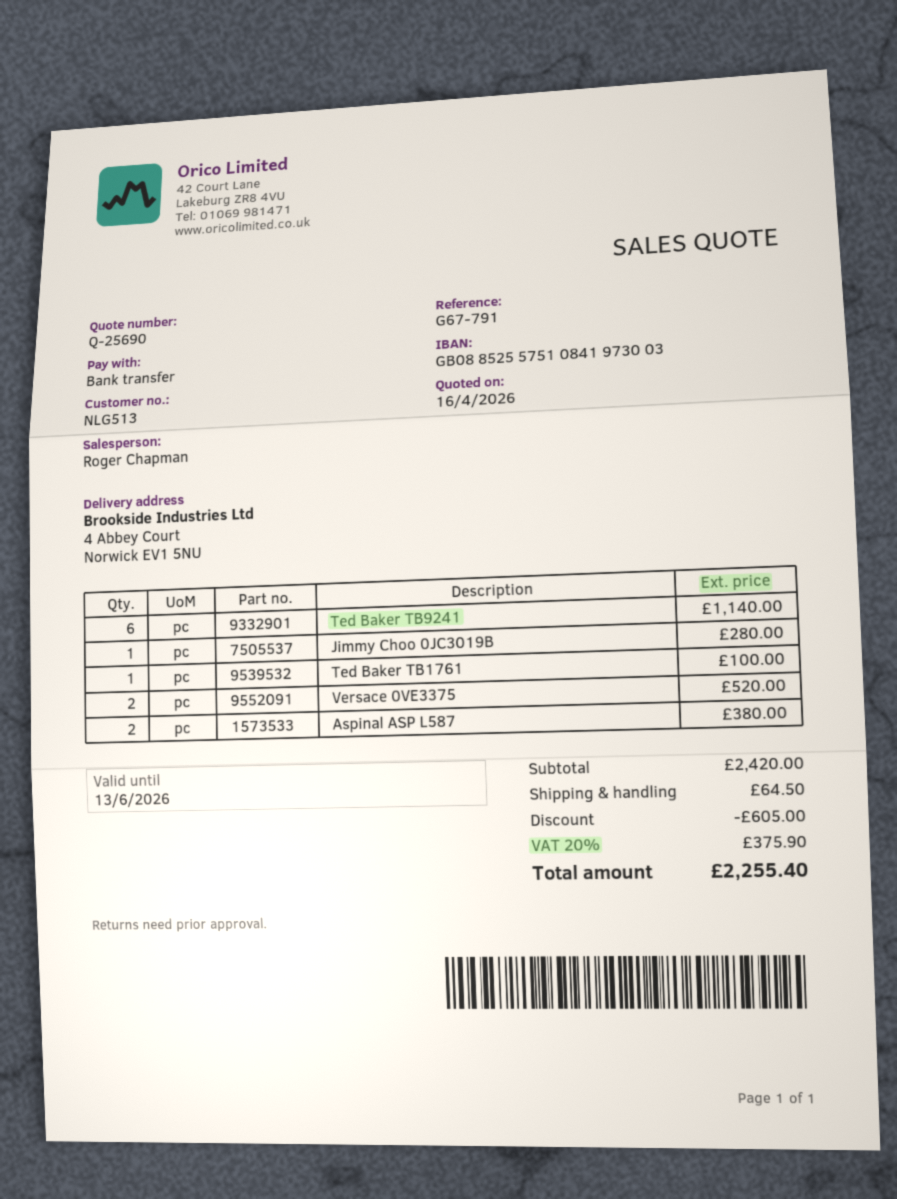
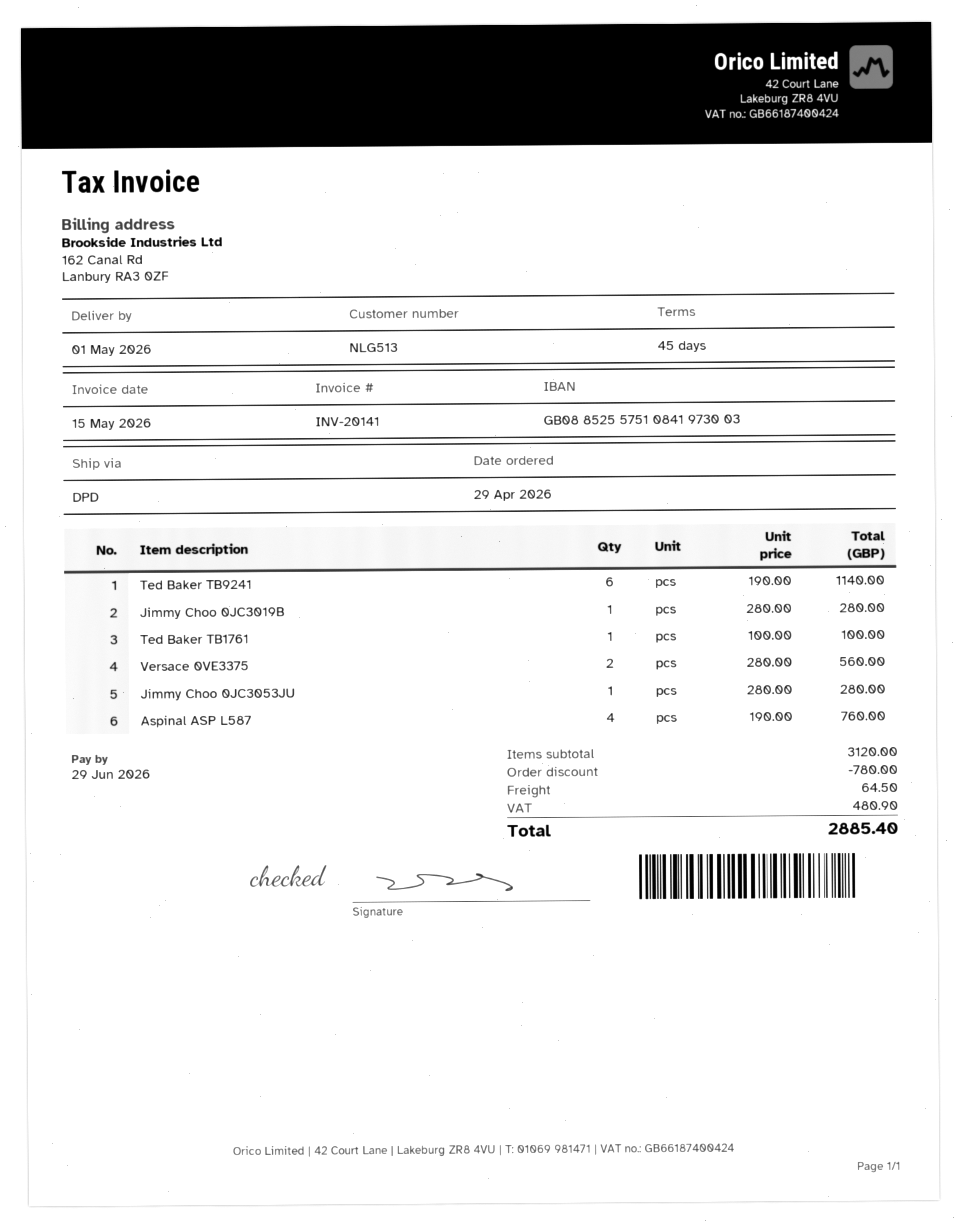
Versace 0VE3375: 2 for 520.00 -> 2 for 560.00
Aspinal ASP L587: 2 for 380.00 -> 4 for 760.00
Jimmy Choo 0JC3053JU: none -> 1 for 280.00
subtotal: 2420.00 -> 3120.00
discount: 605.00 -> 780.00
tax: 375.90 -> 480.90
total: 2255.40 -> 2885.40

